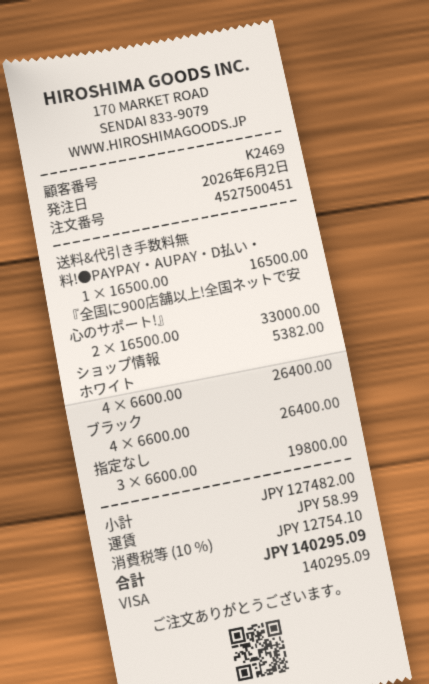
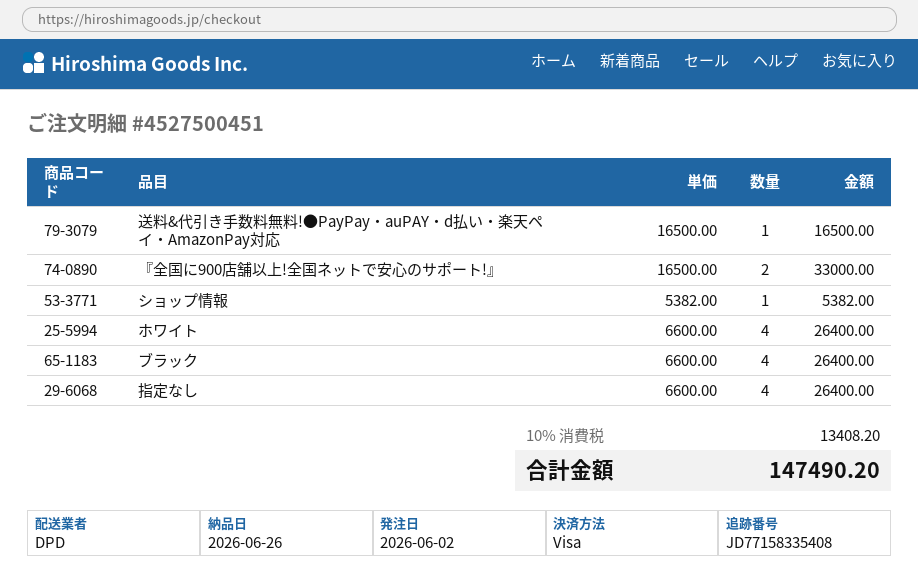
指定なし: 3 x 6600.00 = 19800.00 -> 4 x 6600.00 = 26400.00
shipping: 58.99 -> none
tax: 10% = 12754.10 -> 10% = 13408.20
total: 140295.09 -> 147490.20

